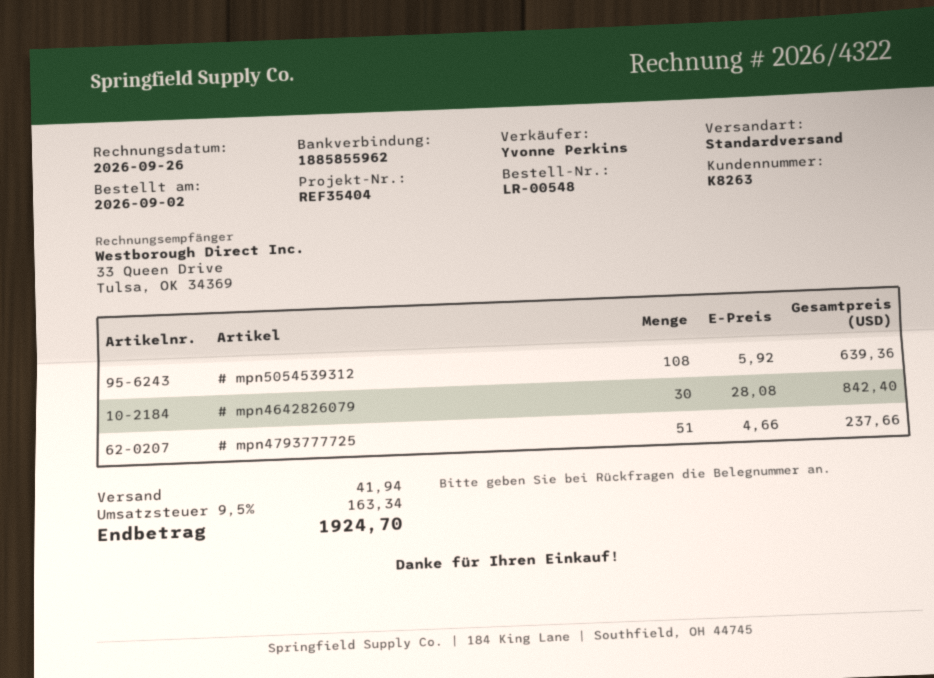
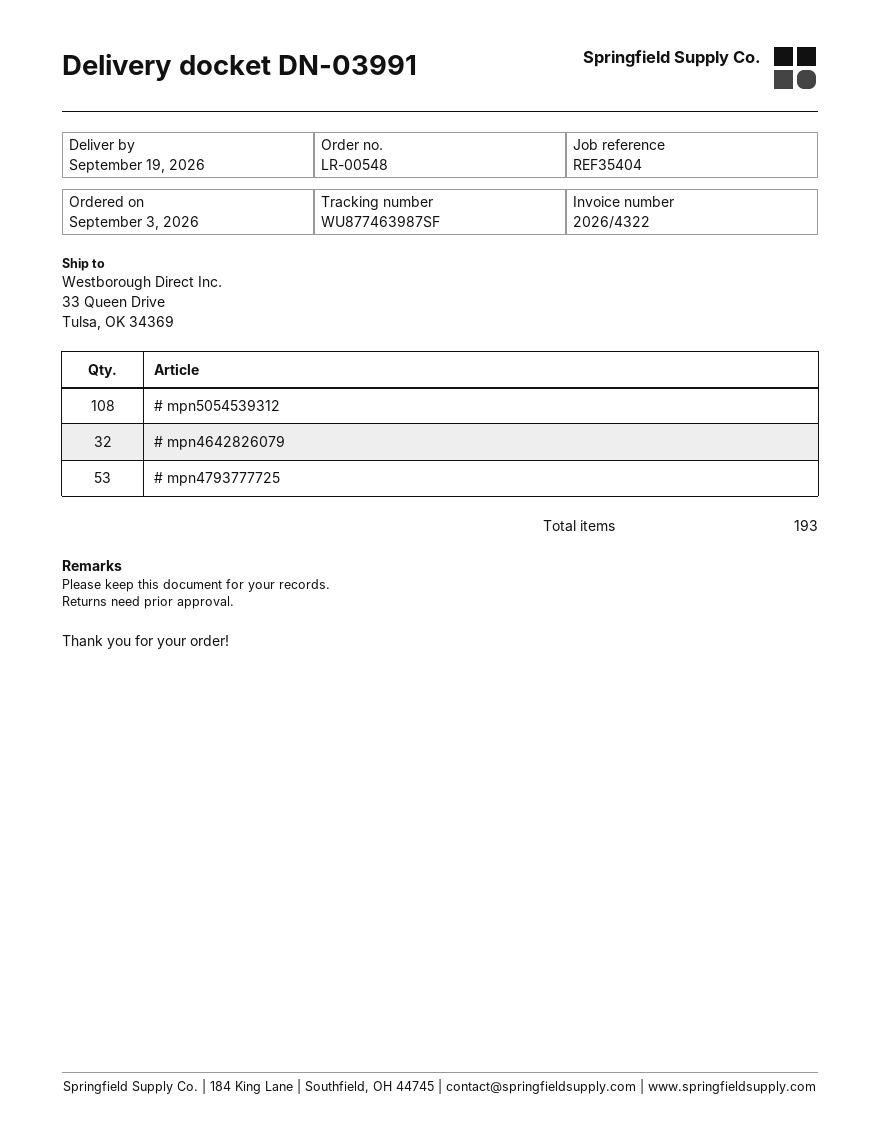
order date: 2026-09-02 -> 2026-09-03
# mpn4642826079: 30 -> 32
# mpn4793777725: 51 -> 53

